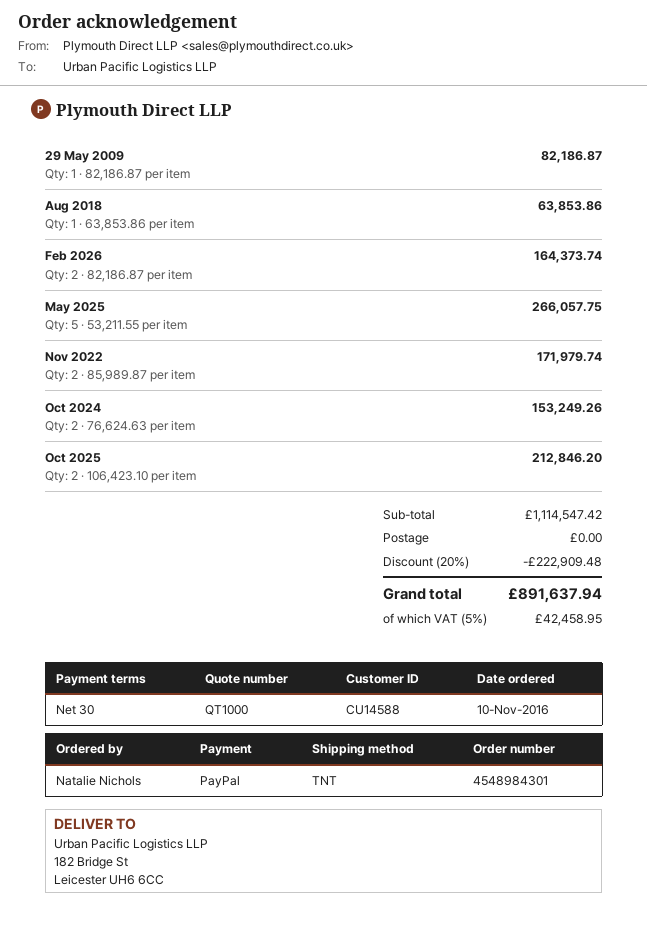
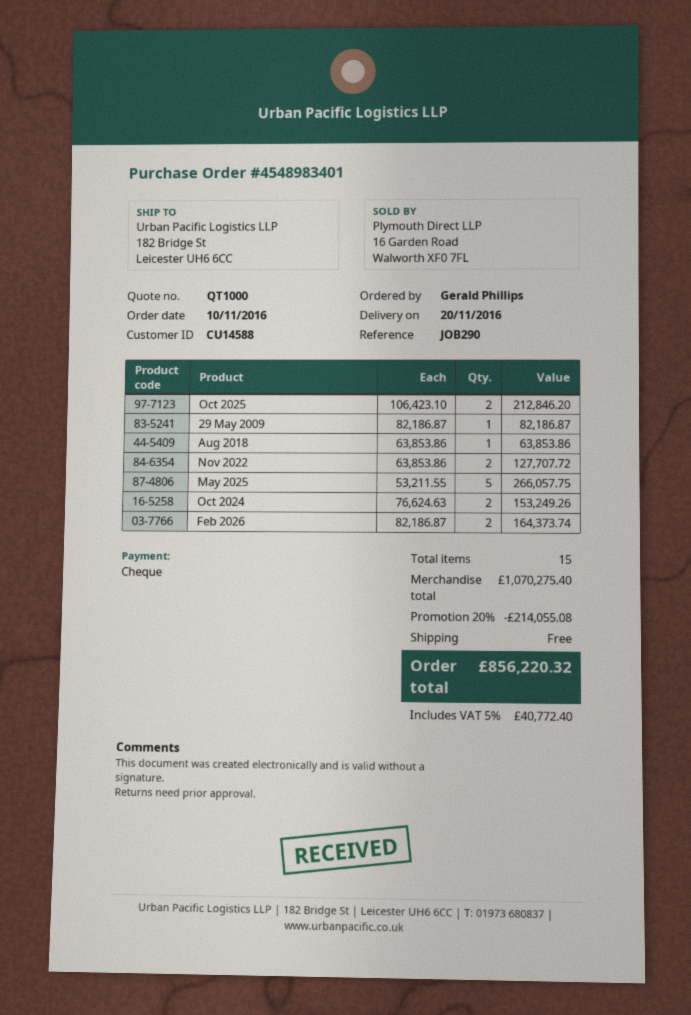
order number: 4548984301 -> 4548983401
ordered by: Natalie Nichols -> Gerald Phillips
payment method: PayPal -> cheque
Nov 2022: 2 x 85989.87 = 171979.74 -> 2 x 63853.86 = 127707.72
subtotal: 1114547.42 -> 1070275.40
discount: 20% = 222909.48 -> 20% = 214055.08
tax: 5% = 42458.95 -> 5% = 40772.40
total: 891637.94 -> 856220.32

